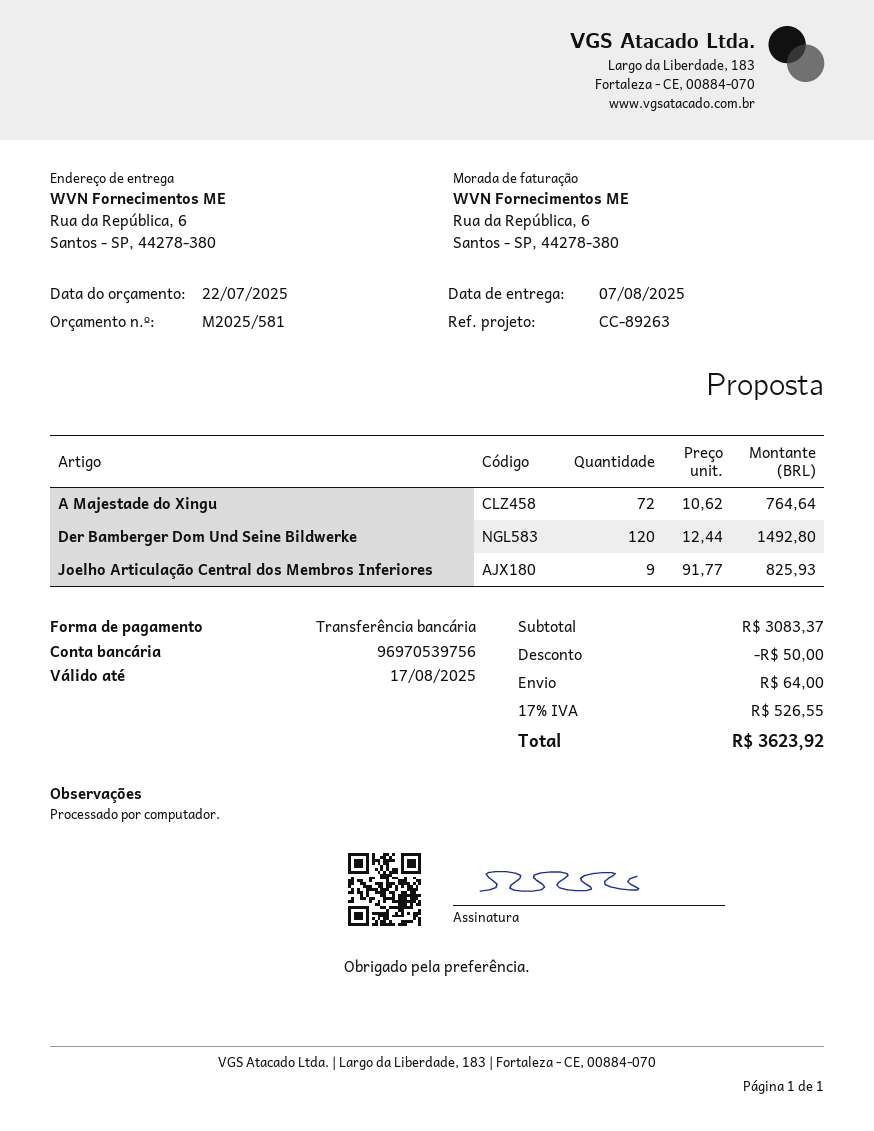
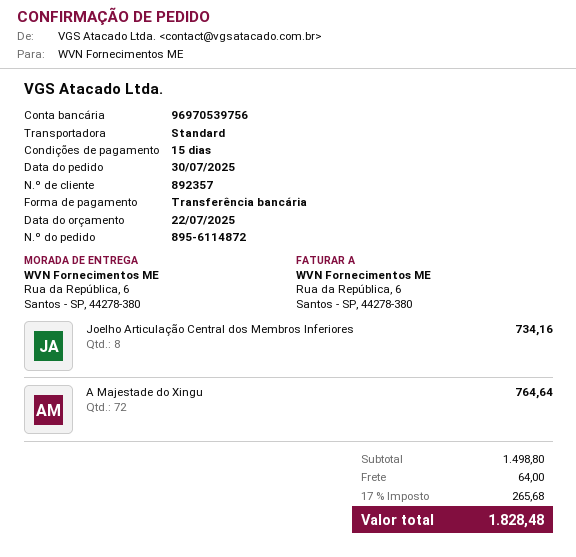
Der Bamberger Dom Und Seine Bildwerke: 120 for 1492.80 -> none
Joelho Articulação Central dos Membros Inferiores: 9 for 825.93 -> 8 for 734.16
subtotal: 3083.37 -> 1498.80
discount: 50.00 -> none
tax: 17% = 526.55 -> 17% = 265.68
total: 3623.92 -> 1828.48

